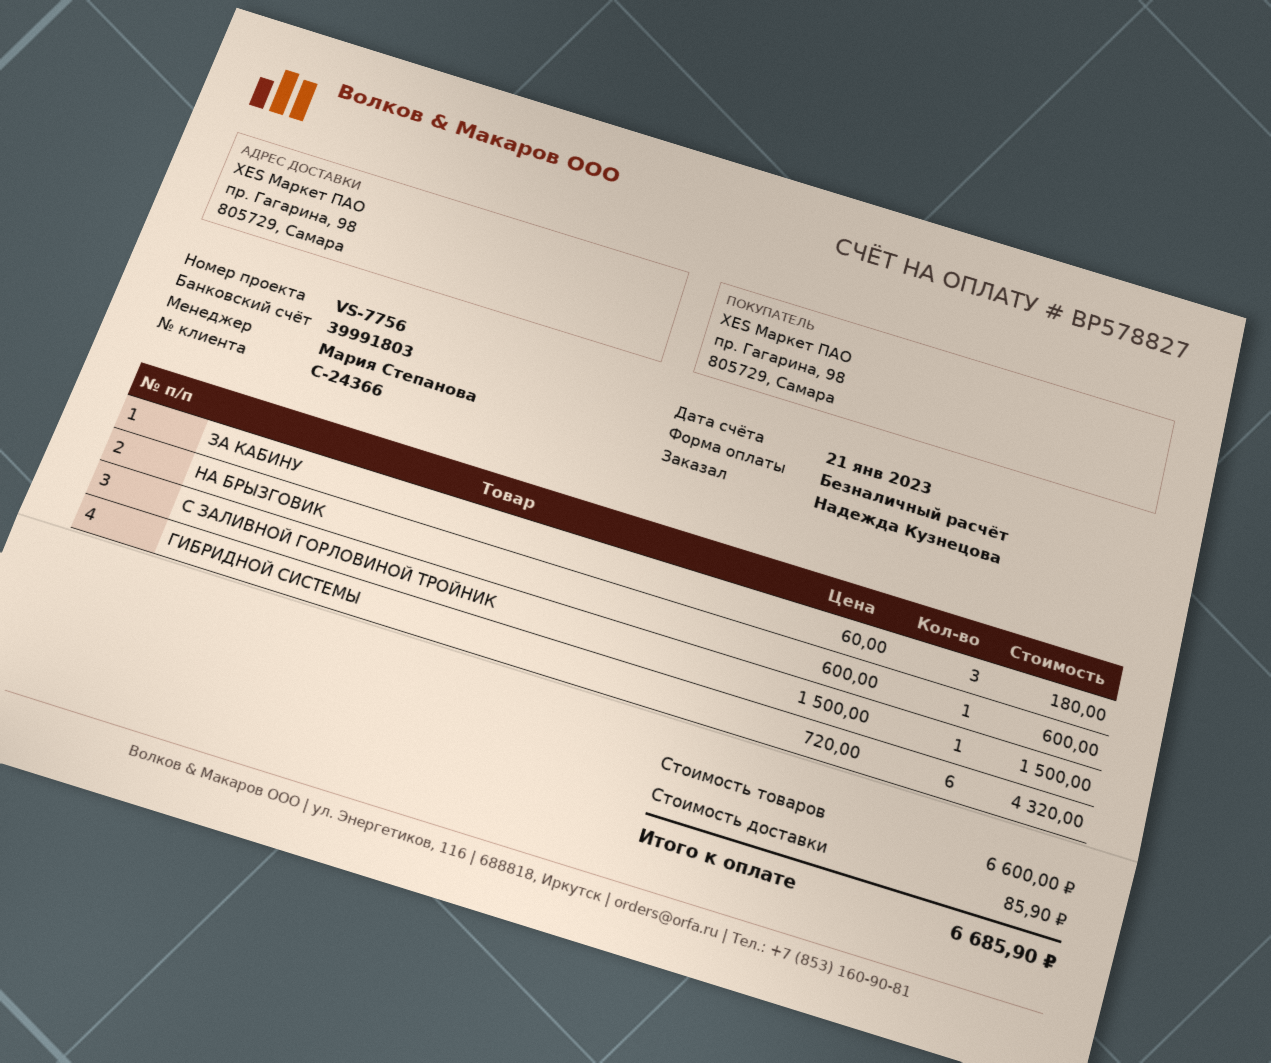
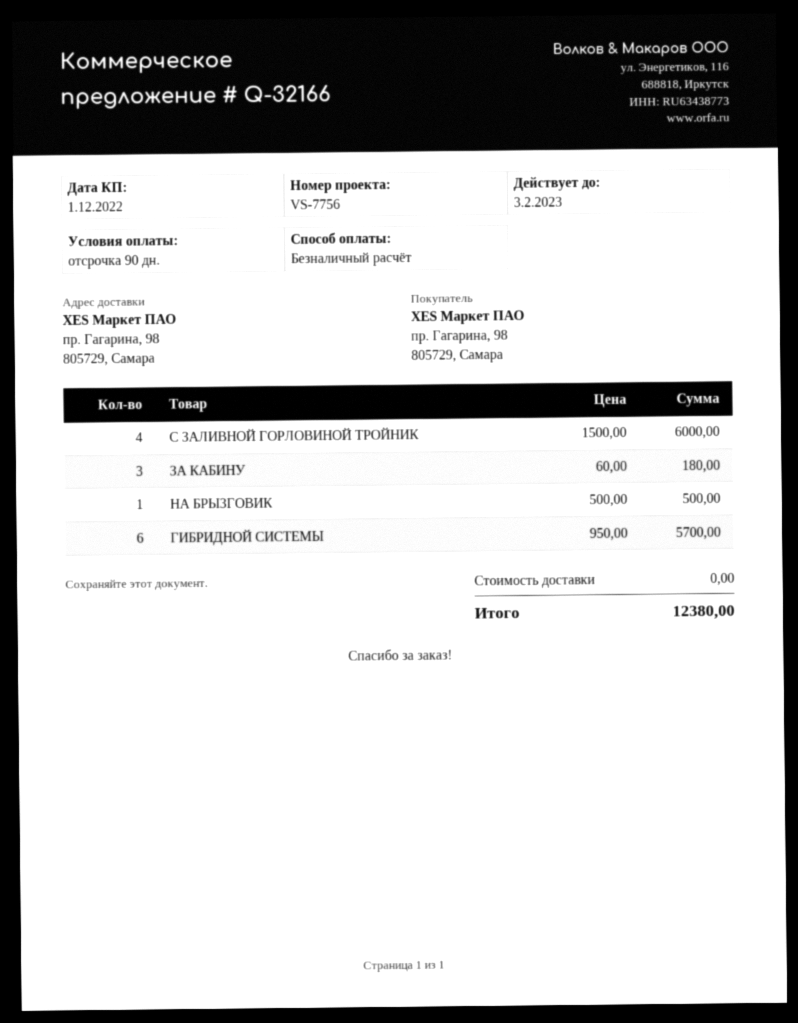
НА БРЫЗГОВИК: 1 x 600.00 = 600.00 -> 1 x 500.00 = 500.00
С ЗАЛИВНОЙ ГОРЛОВИНОЙ ТРОЙНИК: 1 x 1500.00 = 1500.00 -> 4 x 1500.00 = 6000.00
ГИБРИДНОЙ СИСТЕМЫ: 6 x 720.00 = 4320.00 -> 6 x 950.00 = 5700.00
shipping: 85.90 -> 0.00
total: 6685.90 -> 12380.00

